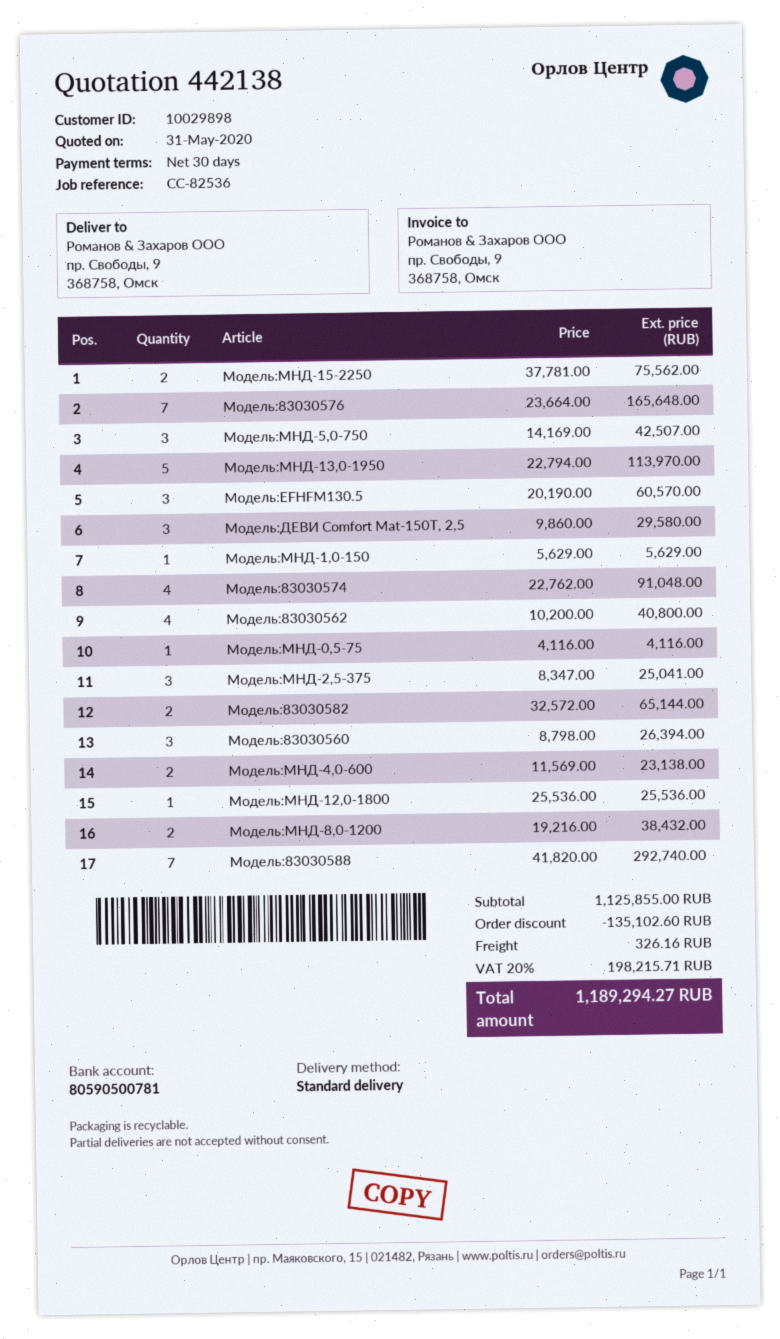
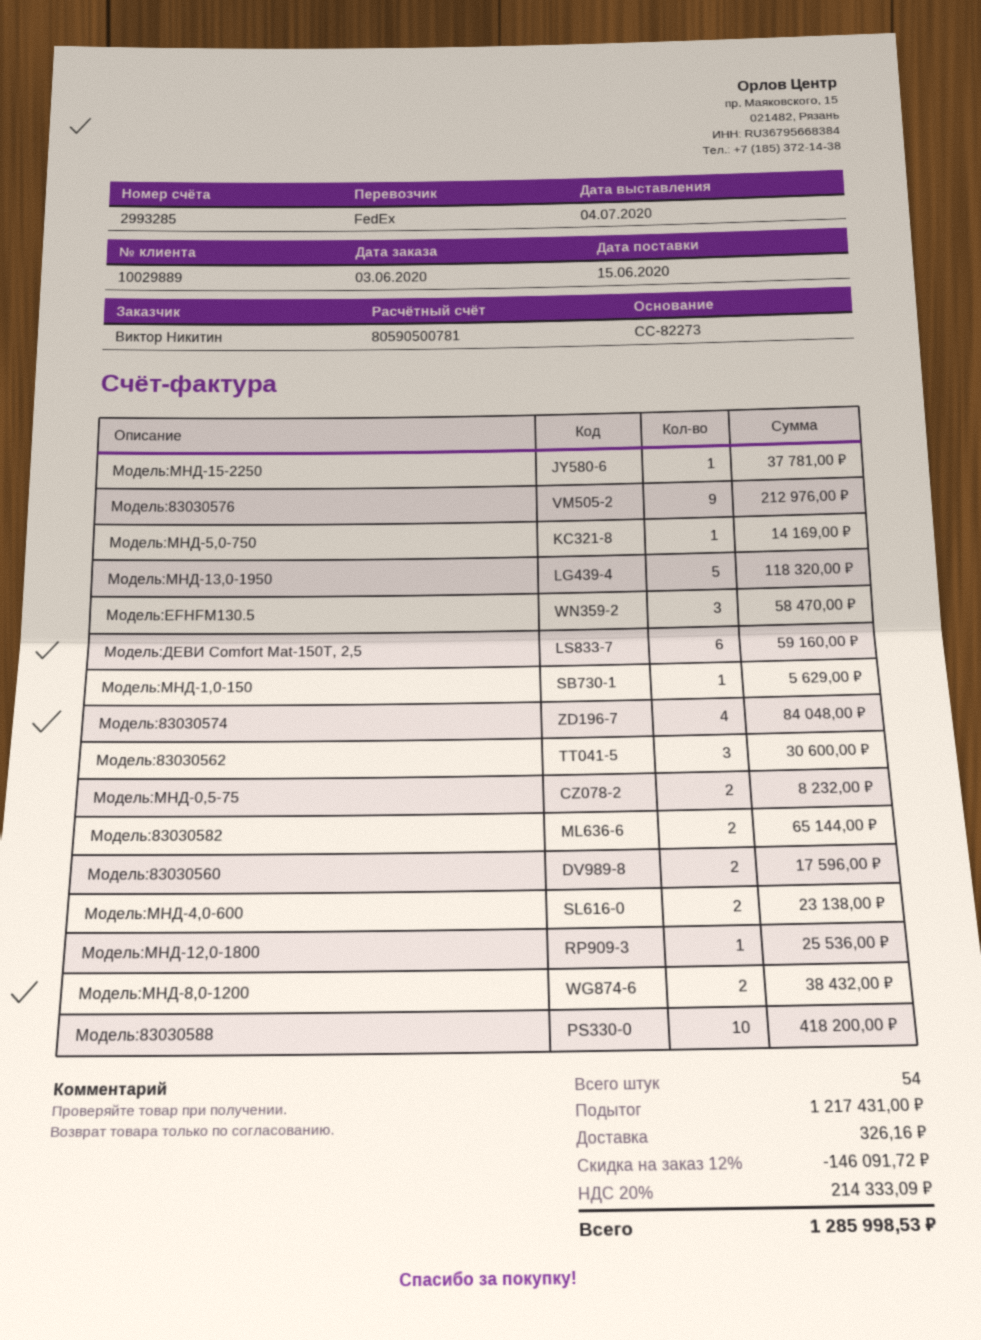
customer number: 10029898 -> 10029889
reference: CC-82536 -> CC-82273
shipping method: standard -> FedEx
Модель:МНД-15-2250: 2 for 75562.00 -> 1 for 37781.00
Модель:83030576: 7 for 165648.00 -> 9 for 212976.00
Модель:МНД-5,0-750: 3 for 42507.00 -> 1 for 14169.00
Модель:МНД-13,0-1950: 5 for 113970.00 -> 5 for 118320.00
Модель:EFHFM130.5: 3 for 60570.00 -> 3 for 58470.00
Модель:ДЕВИ Comfort Mat-150T, 2,5: 3 for 29580.00 -> 6 for 59160.00
Модель:83030574: 4 for 91048.00 -> 4 for 84048.00
Модель:83030562: 4 for 40800.00 -> 3 for 30600.00
Модель:МНД-0,5-75: 1 for 4116.00 -> 2 for 8232.00
Модель:МНД-2,5-375: 3 for 25041.00 -> none
Модель:83030560: 3 for 26394.00 -> 2 for 17596.00
Модель:83030588: 7 for 292740.00 -> 10 for 418200.00
subtotal: 1125855.00 -> 1217431.00
discount: 135102.60 -> 146091.72
tax: 20% = 198215.71 -> 20% = 214333.09
total: 1189294.27 -> 1285998.53

